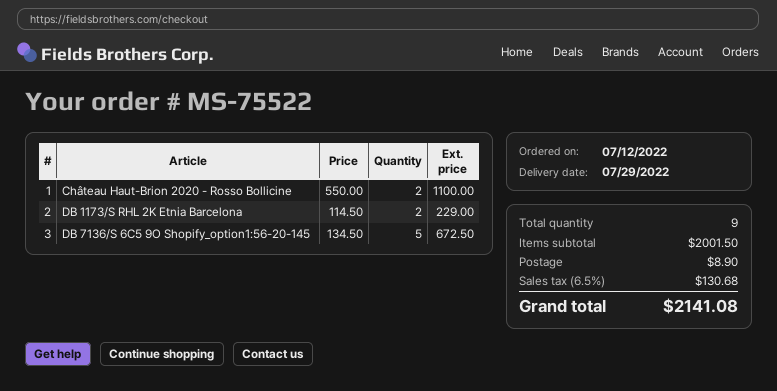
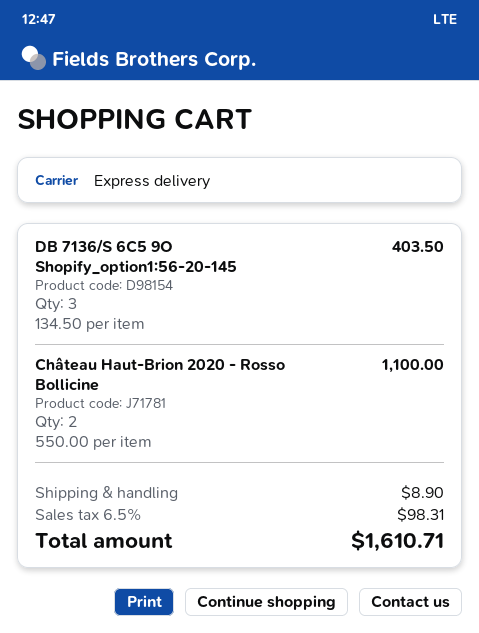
DB 1173/S RHL 2K Etnia Barcelona: 2 x 114.50 = 229.00 -> none
DB 7136/S 6C5 9O Shopify_option1:56-20-145: 5 x 134.50 = 672.50 -> 3 x 134.50 = 403.50
tax: 6.5% = 130.68 -> 6.5% = 98.31
total: 2141.08 -> 1610.71

